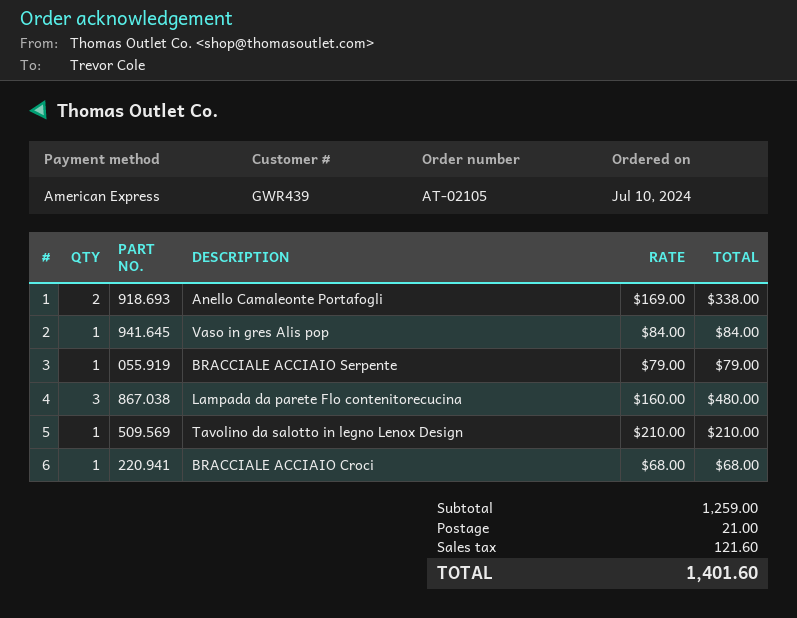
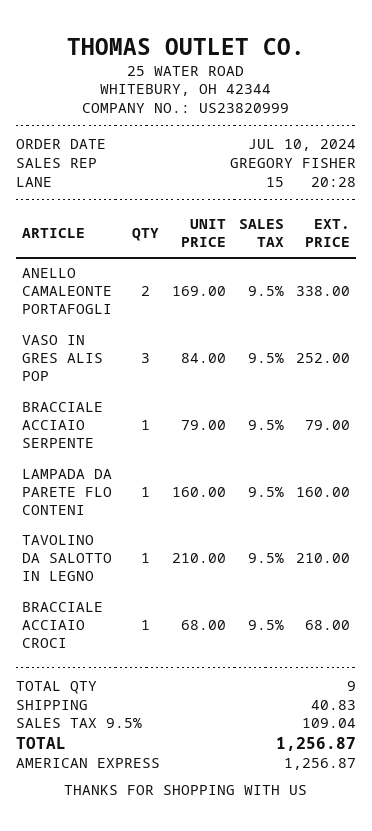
Vaso in gres Alis pop: 1 x 84.00 = 84.00 -> 3 x 84.00 = 252.00
Lampada da parete Flo contenitorecucina: 3 x 160.00 = 480.00 -> 1 x 160.00 = 160.00
shipping: 21.00 -> 40.83
tax: 121.60 -> 109.04
total: 1401.60 -> 1256.87

